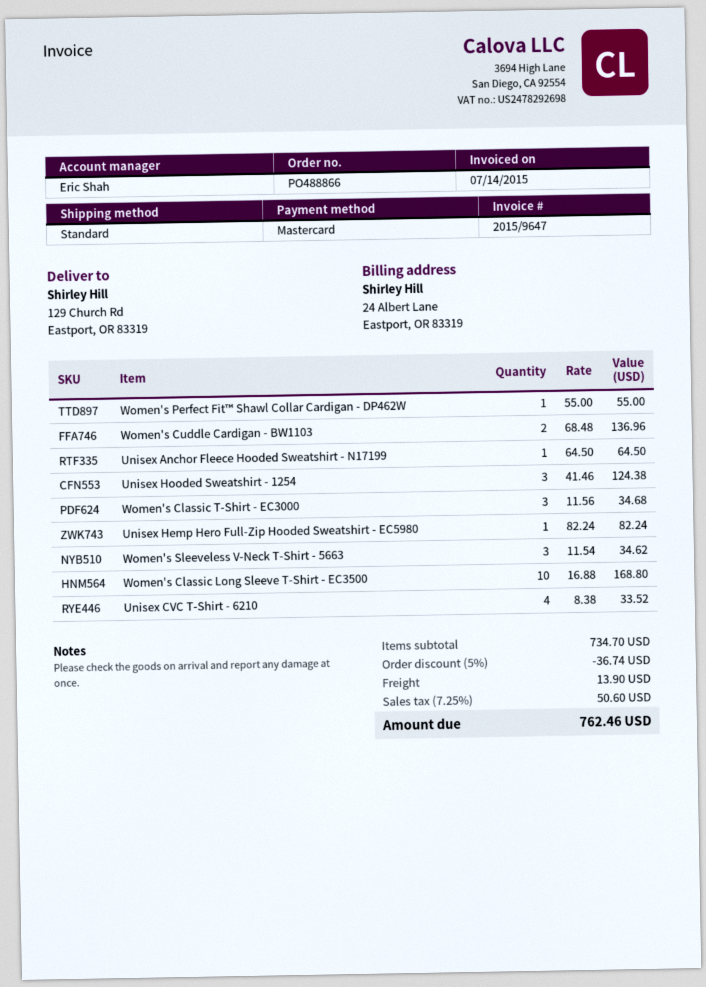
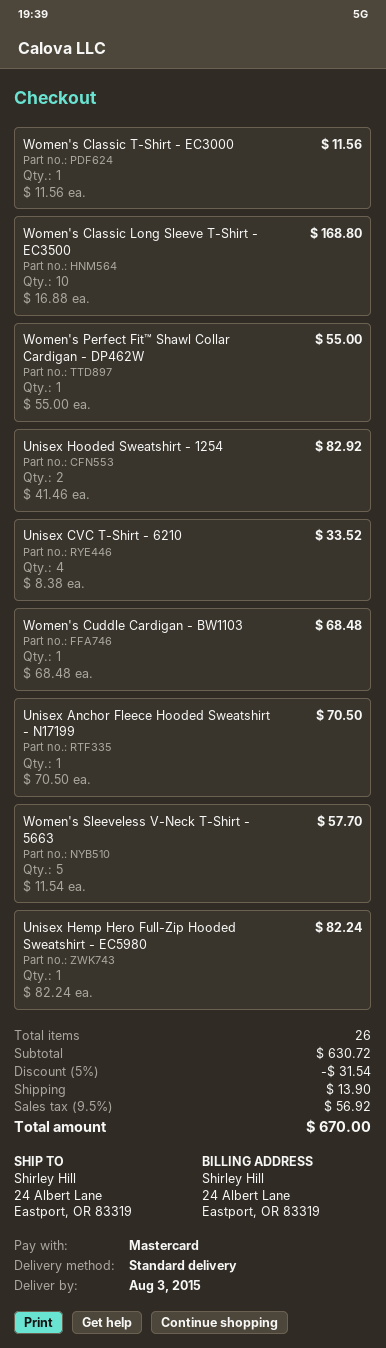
ship to: 129 Church Rd, Eastport, OR 83319 -> 24 Albert Lane, Eastport, OR 83319
Women's Cuddle Cardigan - BW1103: 2 x 68.48 = 136.96 -> 1 x 68.48 = 68.48
Unisex Anchor Fleece Hooded Sweatshirt - N17199: 1 x 64.50 = 64.50 -> 1 x 70.50 = 70.50
Unisex Hooded Sweatshirt - 1254: 3 x 41.46 = 124.38 -> 2 x 41.46 = 82.92
Women's Classic T-Shirt - EC3000: 3 x 11.56 = 34.68 -> 1 x 11.56 = 11.56
Women's Sleeveless V-Neck T-Shirt - 5663: 3 x 11.54 = 34.62 -> 5 x 11.54 = 57.70
subtotal: 734.70 -> 630.72
discount: 5% = 36.74 -> 5% = 31.54
tax: 7.25% = 50.60 -> 9.5% = 56.92
total: 762.46 -> 670.00

